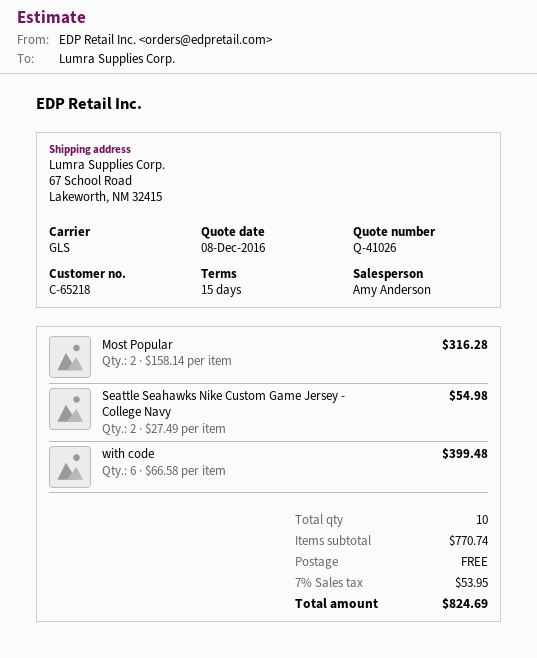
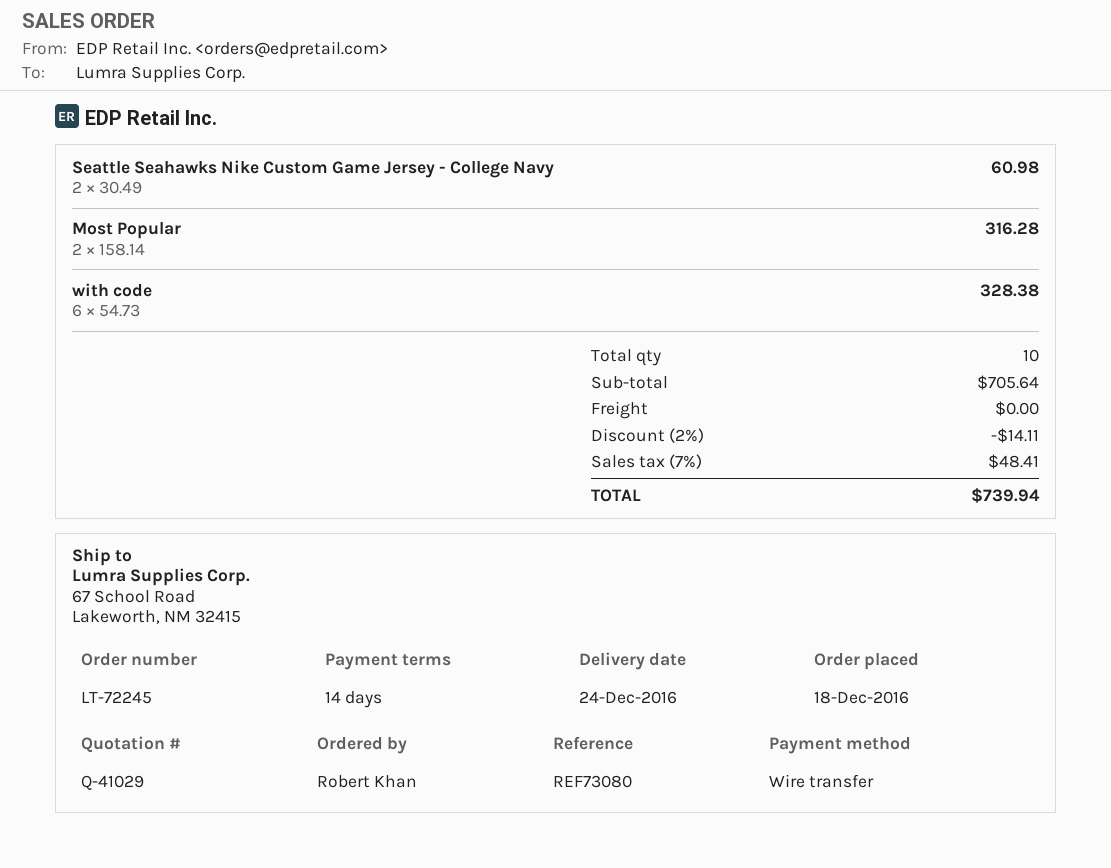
quote number: Q-41026 -> Q-41029
payment terms: 15 days -> 14 days
Seattle Seahawks Nike Custom Game Jersey - College Navy: 2 x 27.49 = 54.98 -> 2 x 30.49 = 60.98
with code: 6 x 66.58 = 399.48 -> 6 x 54.73 = 328.38
subtotal: 770.74 -> 705.64
discount: none -> 2% = 14.11
tax: 7% = 53.95 -> 7% = 48.41
total: 824.69 -> 739.94

